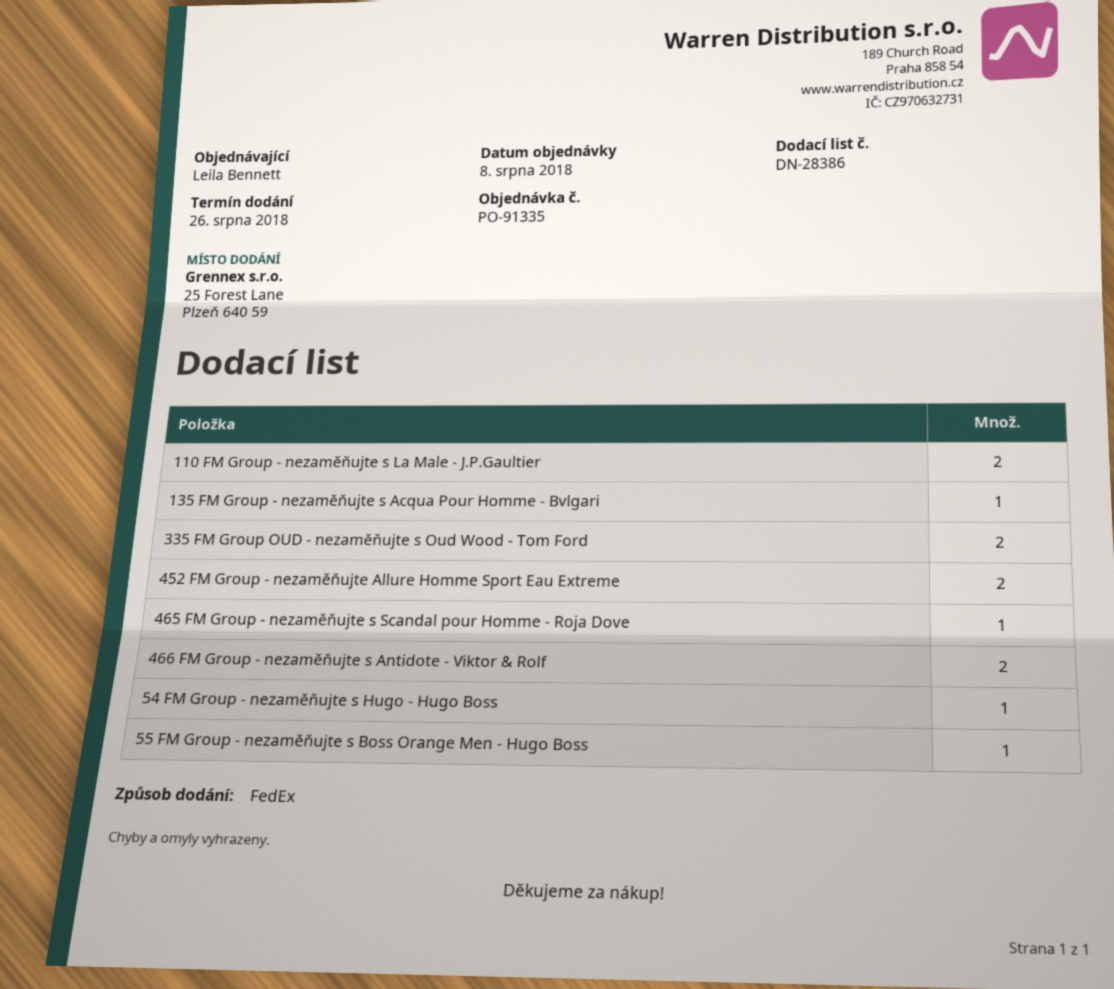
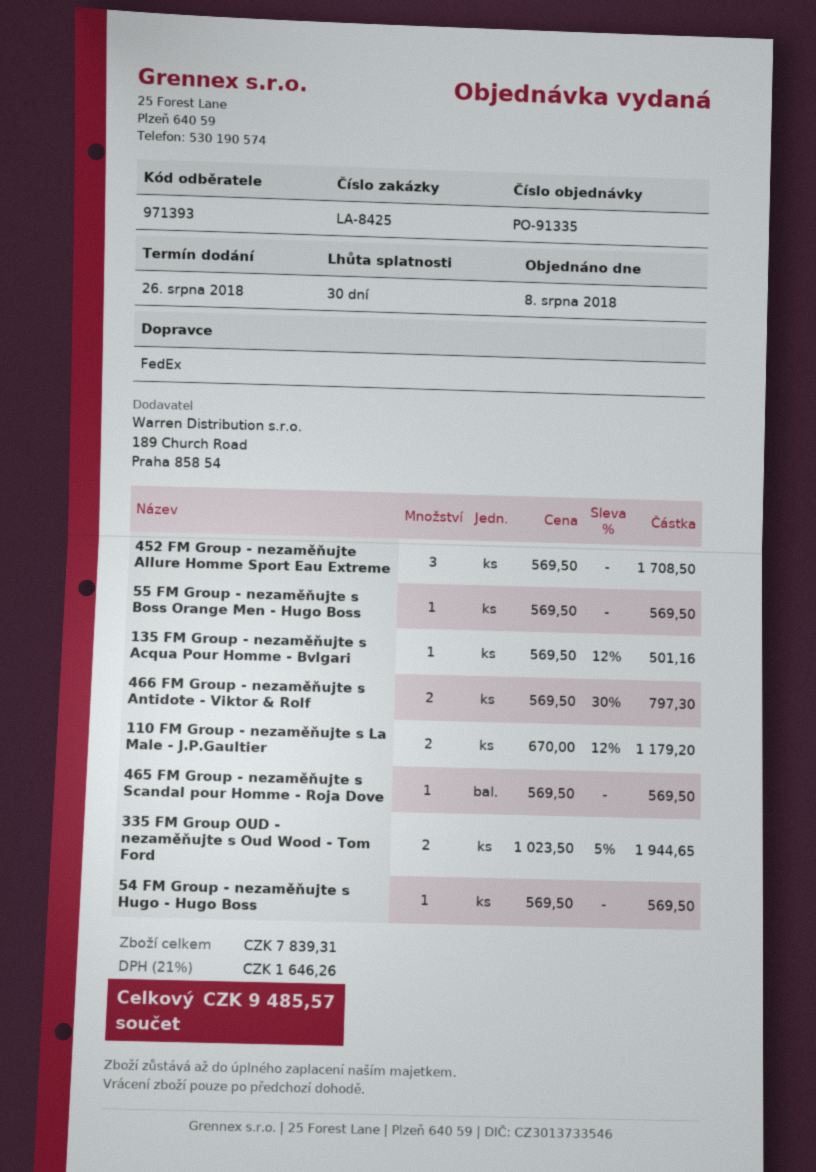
452 FM Group - nezaměňujte Allure Homme Sport Eau Extreme: 2 -> 3

